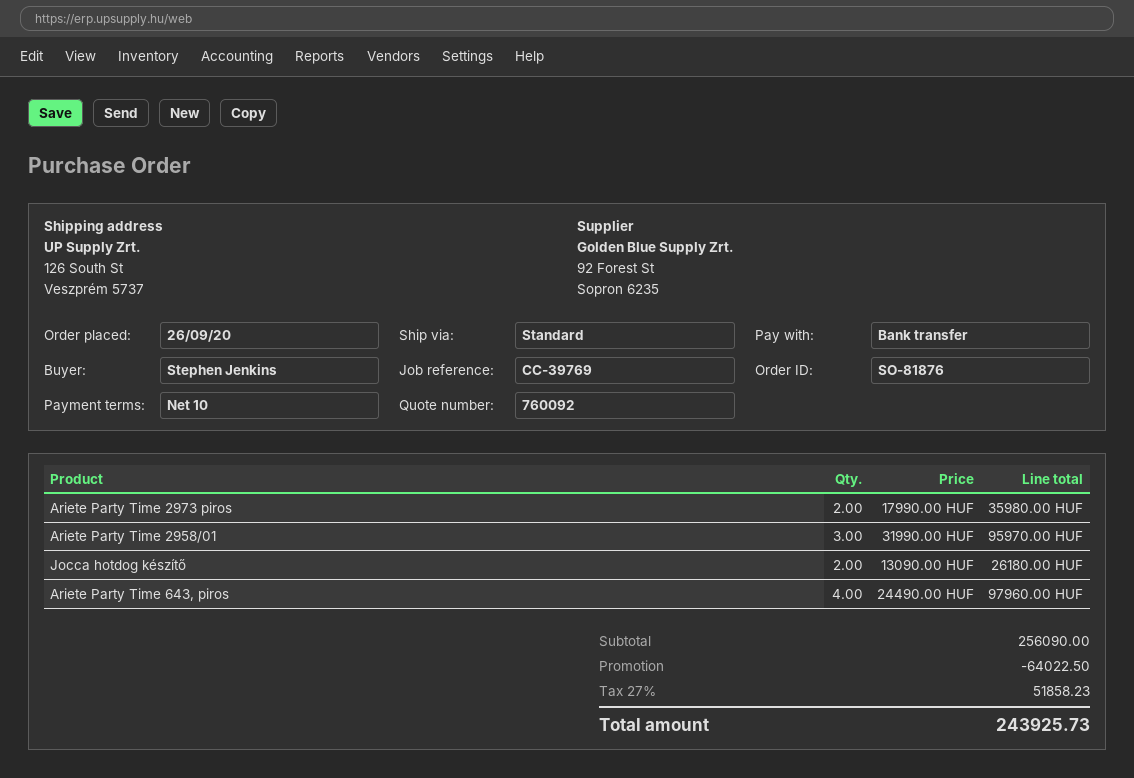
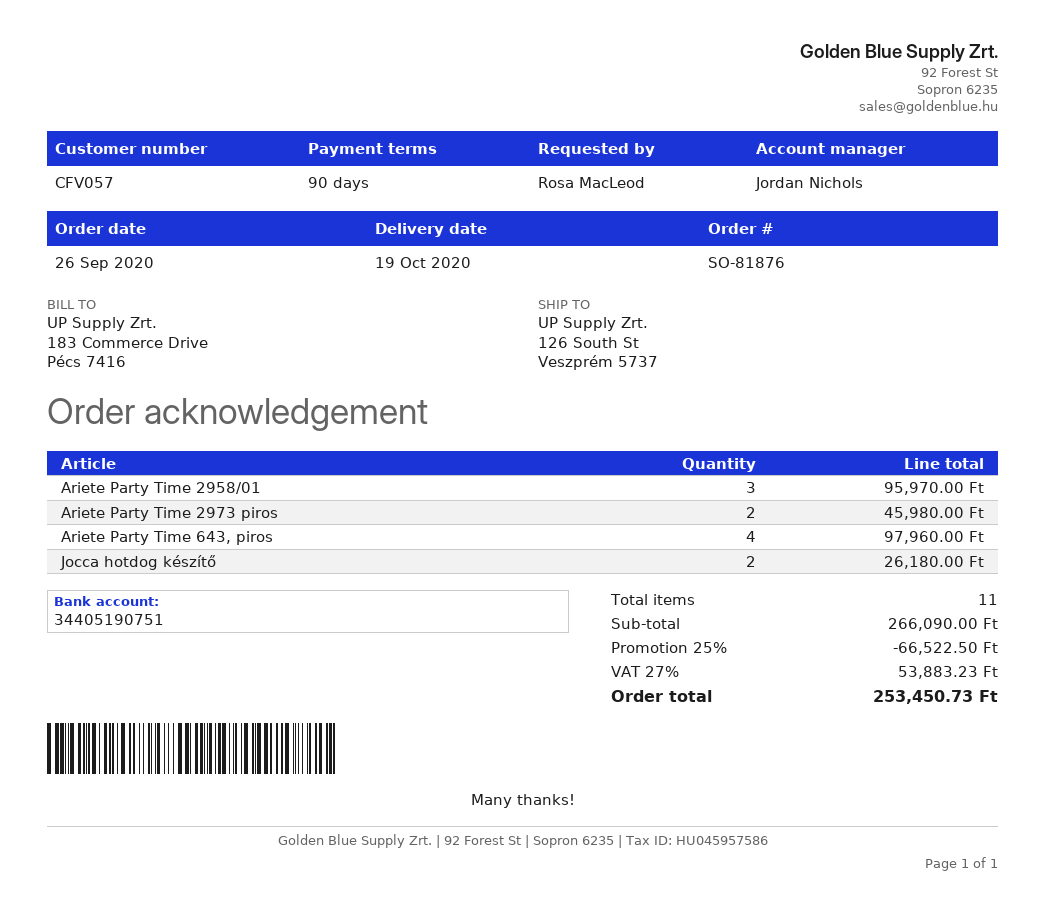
payment terms: 10 days -> 90 days
ordered by: Stephen Jenkins -> Rosa MacLeod
Ariete Party Time 2973 piros: 2 for 35980.00 -> 2 for 45980.00
subtotal: 256090.00 -> 266090.00
discount: 64022.50 -> 66522.50
tax: 27% = 51858.23 -> 27% = 53883.23
total: 243925.73 -> 253450.73

